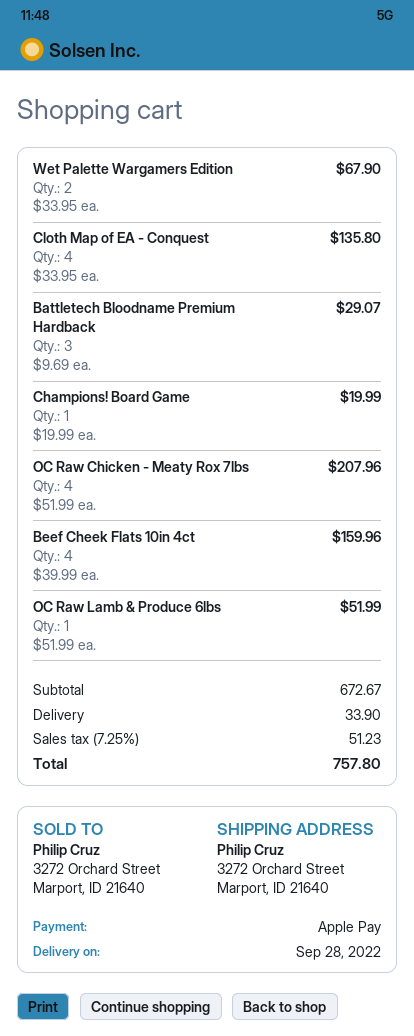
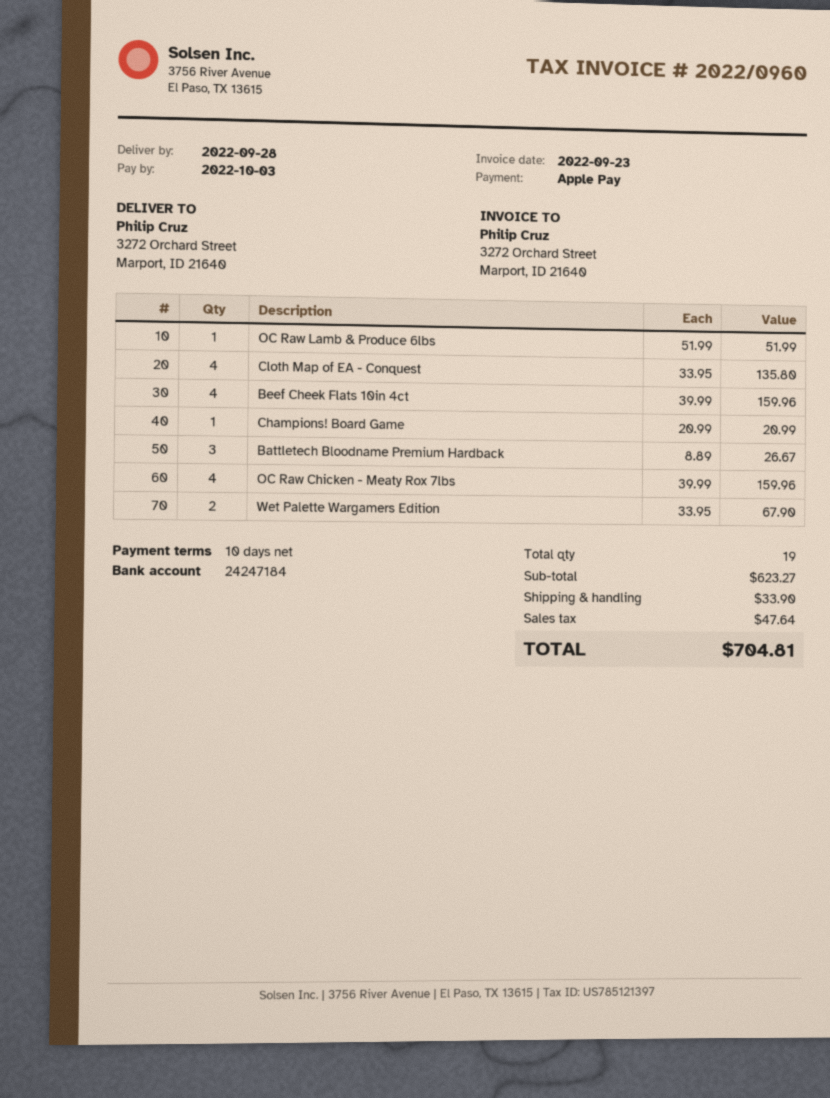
Battletech Bloodname Premium Hardback: 3 x 9.69 = 29.07 -> 3 x 8.89 = 26.67
Champions! Board Game: 1 x 19.99 = 19.99 -> 1 x 20.99 = 20.99
OC Raw Chicken - Meaty Rox 7lbs: 4 x 51.99 = 207.96 -> 4 x 39.99 = 159.96
subtotal: 672.67 -> 623.27
tax: 51.23 -> 47.64
total: 757.80 -> 704.81

